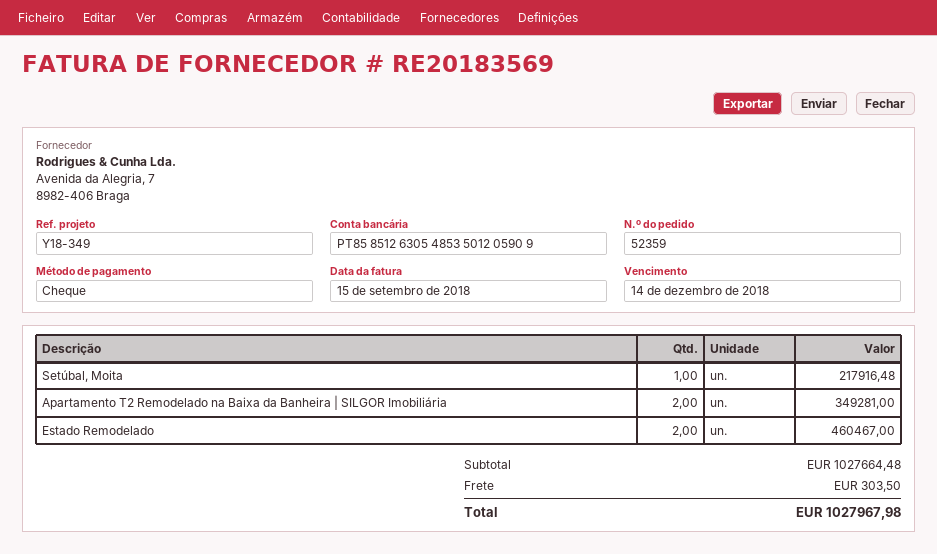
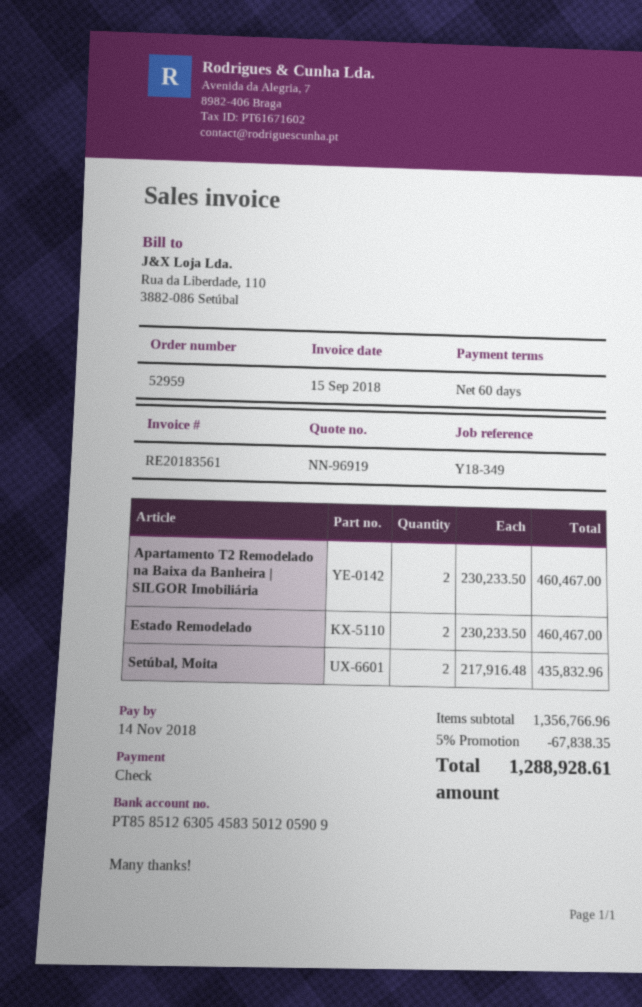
order number: 52359 -> 52959
invoice number: RE20183569 -> RE20183561
due date: 2018-12-14 -> 2018-11-14
bank account: PT85851263054853501205909 -> PT85851263054583501205909
Setúbal, Moita: 1 for 217916.48 -> 2 for 435832.96
Apartamento T2 Remodelado na Baixa da Banheira | SILGOR Imobiliária: 2 for 349281.00 -> 2 for 460467.00
subtotal: 1027664.48 -> 1356766.96
discount: none -> 5% = 67838.35
shipping: 303.50 -> none
total: 1027967.98 -> 1288928.61

